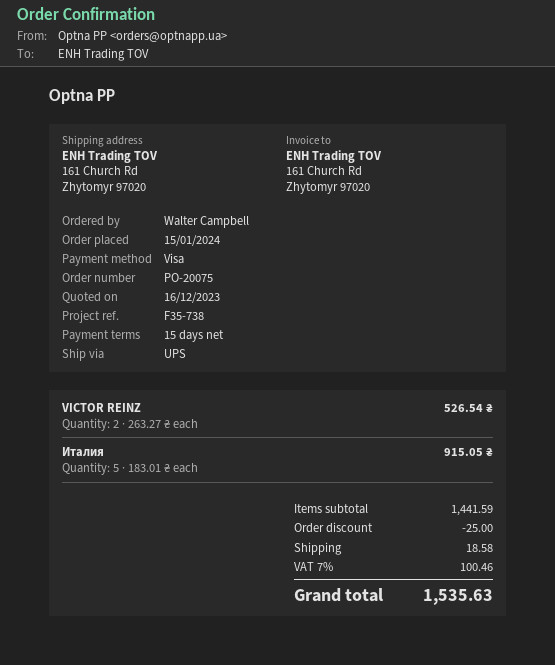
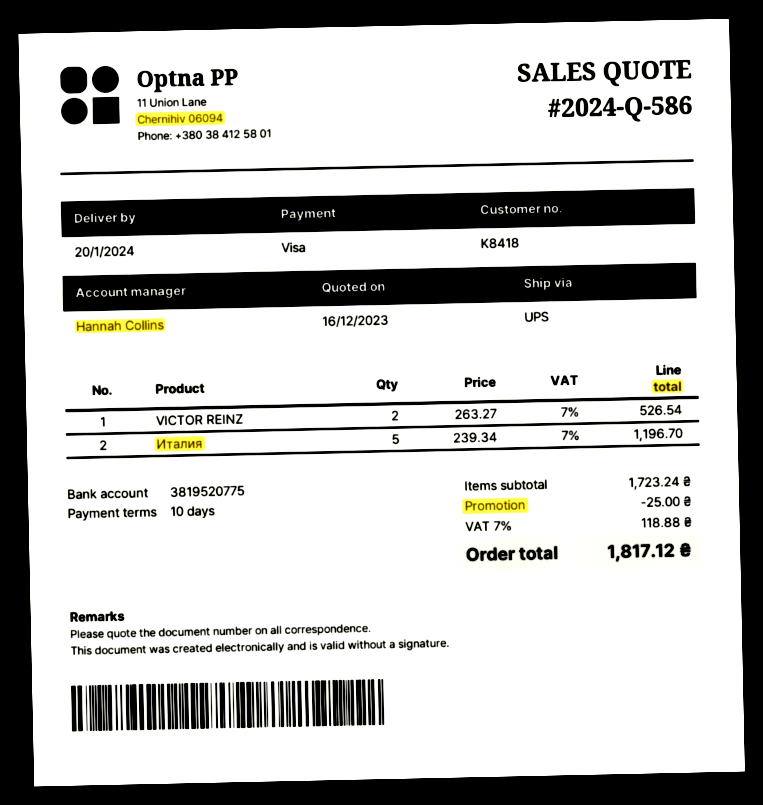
payment terms: 15 days -> 10 days
Италия: 5 x 183.01 = 915.05 -> 5 x 239.34 = 1196.70
subtotal: 1441.59 -> 1723.24
shipping: 18.58 -> none
tax: 7% = 100.46 -> 7% = 118.88
total: 1535.63 -> 1817.12

